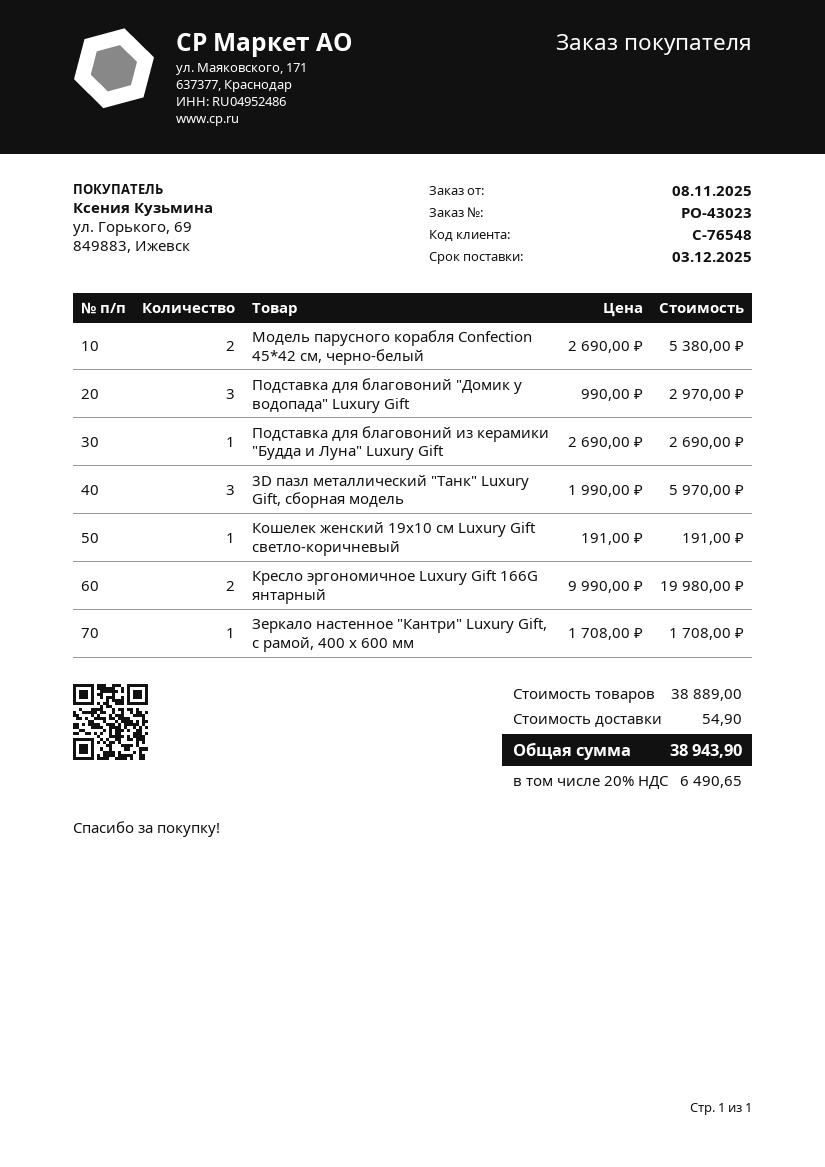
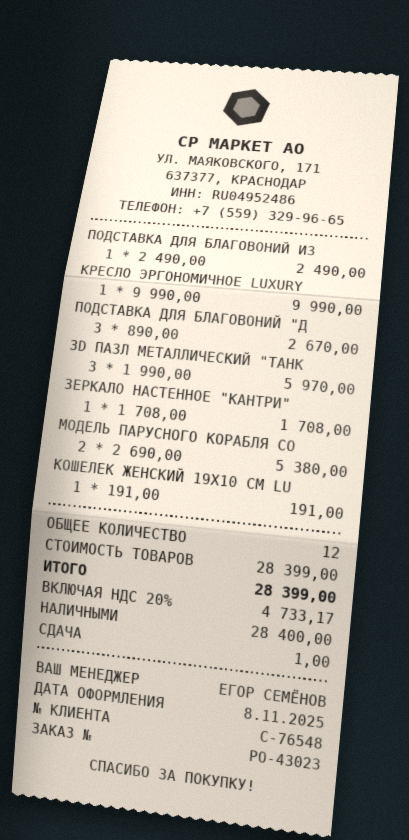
Подставка для благовоний "Домик у водопада" Luxury Gift: 3 x 990.00 = 2970.00 -> 3 x 890.00 = 2670.00
Подставка для благовоний из керамики "Будда и Луна" Luxury Gift: 1 x 2690.00 = 2690.00 -> 1 x 2490.00 = 2490.00
Кресло эргономичное Luxury Gift 166G янтарный: 2 x 9990.00 = 19980.00 -> 1 x 9990.00 = 9990.00
subtotal: 38889.00 -> 28399.00
shipping: 54.90 -> none
tax: 20% = 6490.65 -> 20% = 4733.17
total: 38943.90 -> 28399.00

